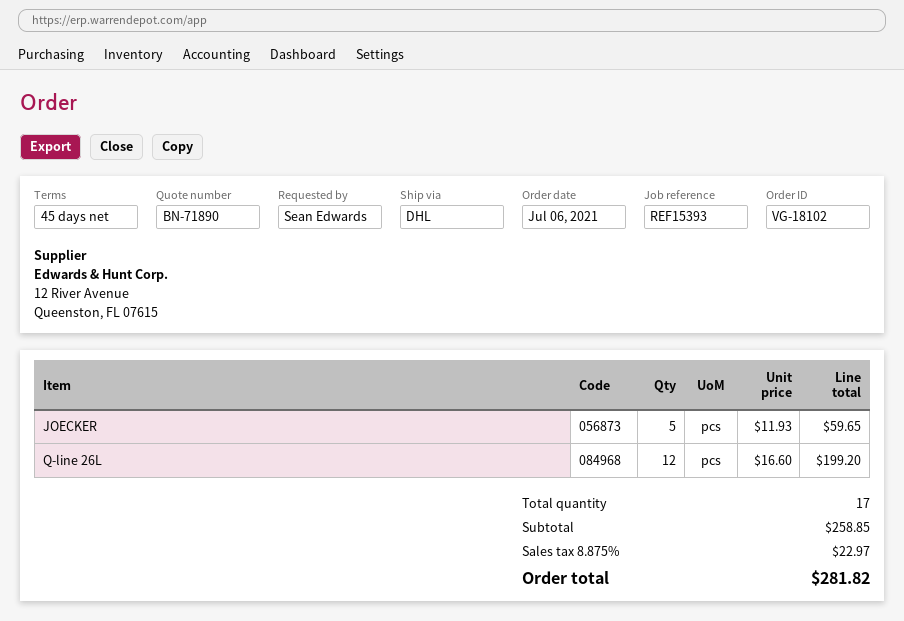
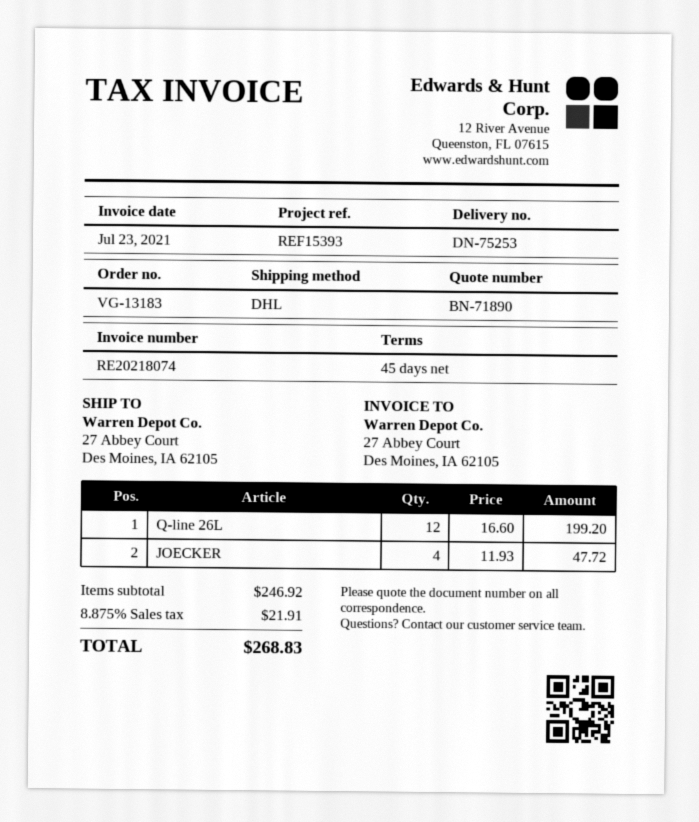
order number: VG-18102 -> VG-13183
JOECKER: 5 x 11.93 = 59.65 -> 4 x 11.93 = 47.72
subtotal: 258.85 -> 246.92
tax: 8.875% = 22.97 -> 8.875% = 21.91
total: 281.82 -> 268.83

